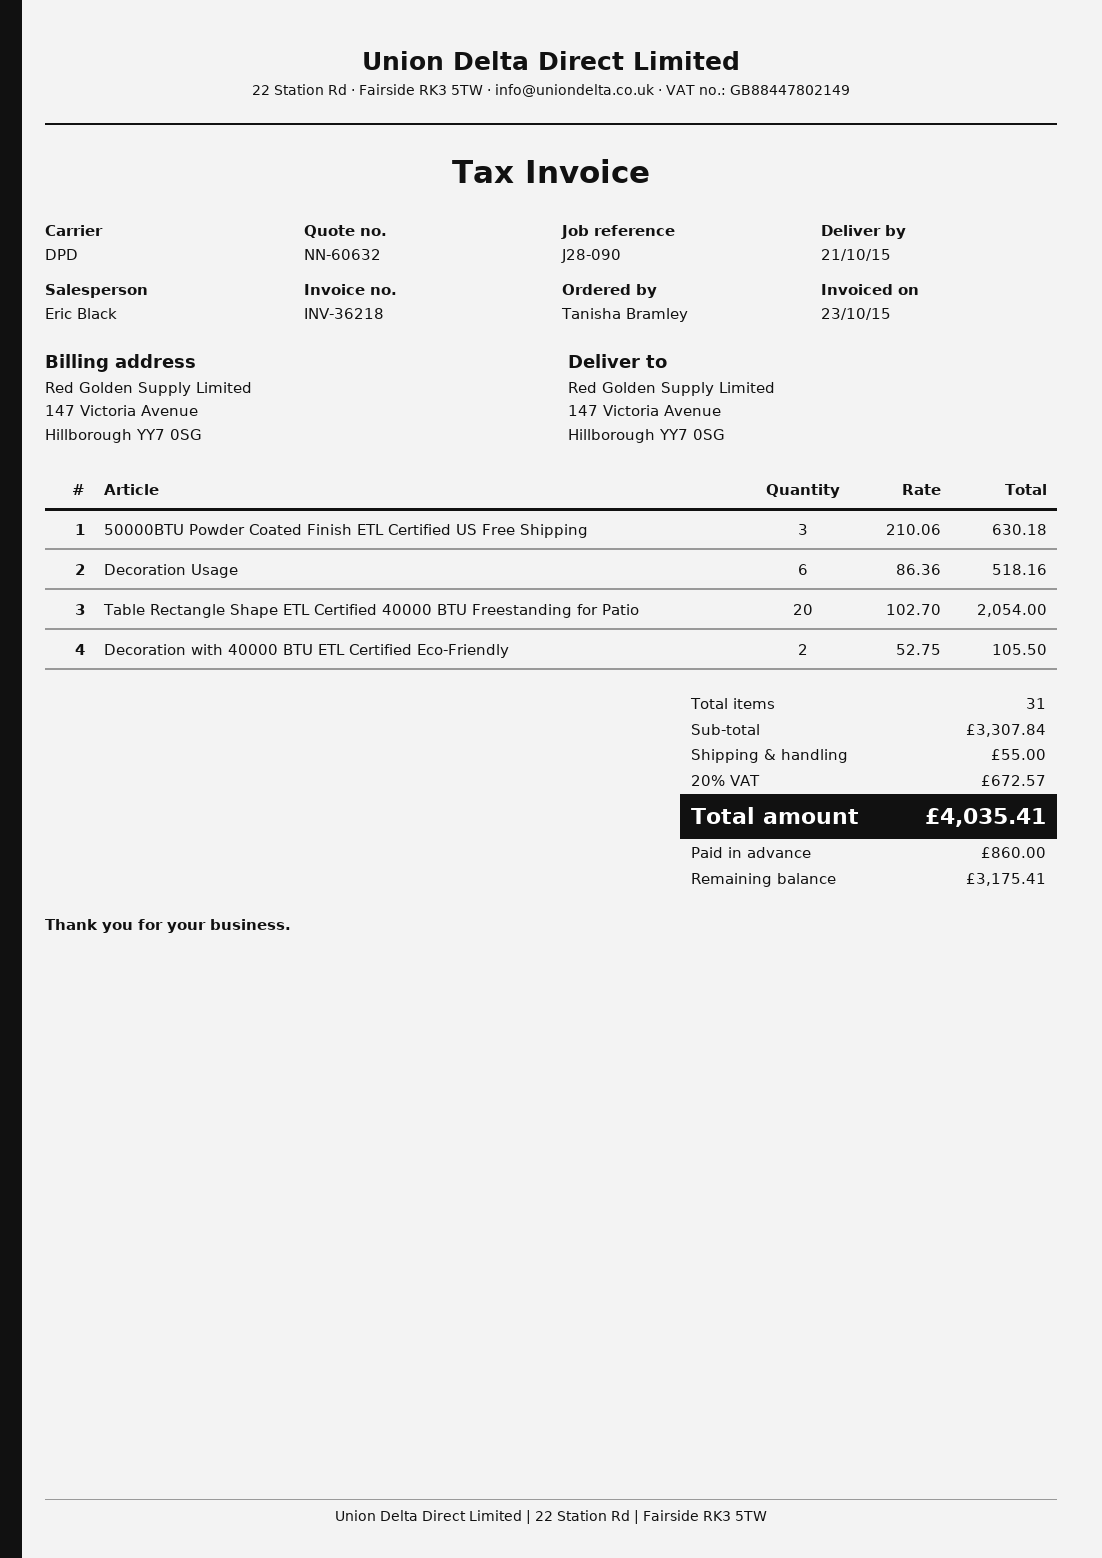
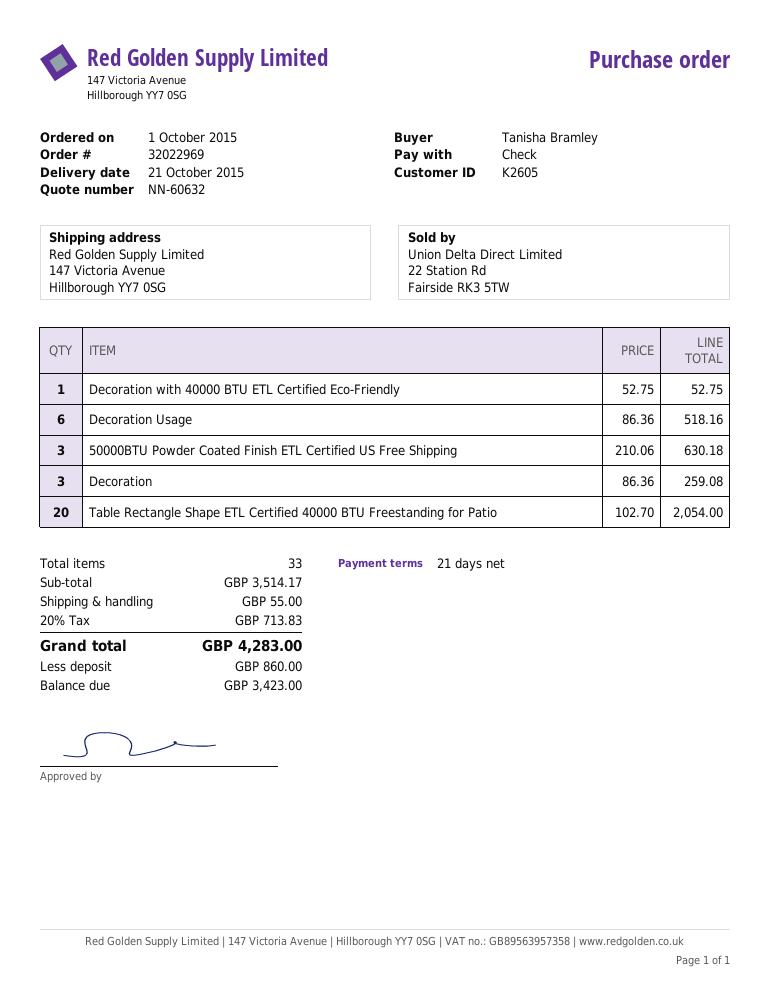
Decoration with 40000 BTU ETL Certified Eco-Friendly: 2 x 52.75 = 105.50 -> 1 x 52.75 = 52.75
Decoration: none -> 3 x 86.36 = 259.08
total quantity: 31 -> 33
subtotal: 3307.84 -> 3514.17
tax: 20% = 672.57 -> 20% = 713.83
total: 4035.41 -> 4283.00
balance: 3175.41 -> 3423.00

